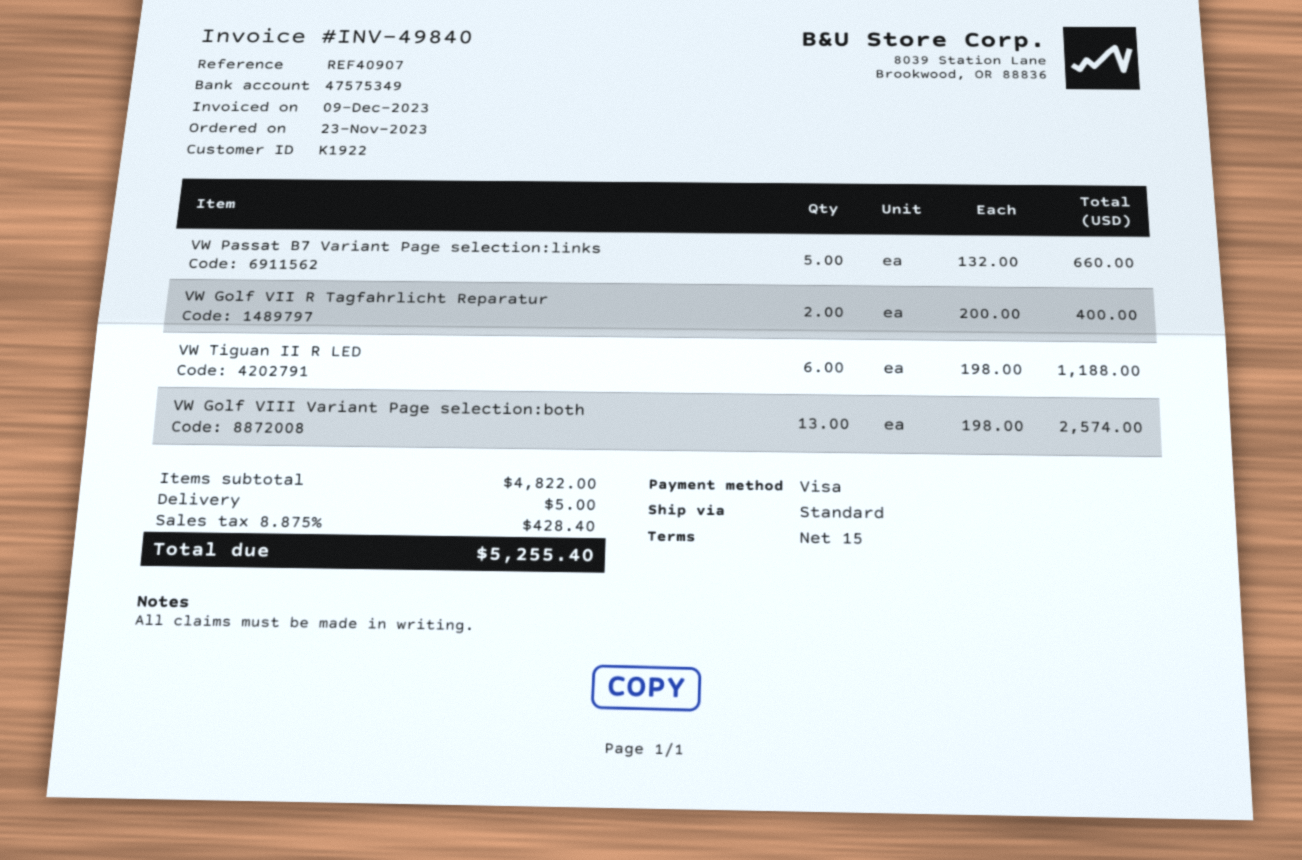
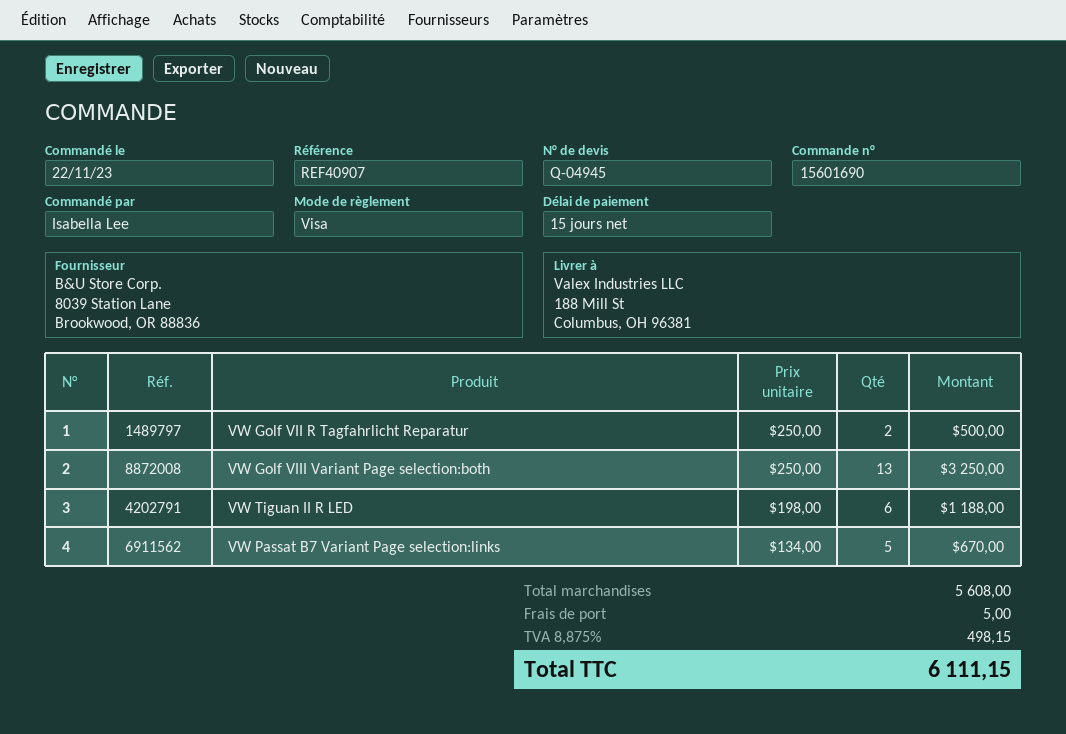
order date: 2023-11-23 -> 2023-11-22
VW Passat B7 Variant Page selection:links: 5 x 132.00 = 660.00 -> 5 x 134.00 = 670.00
VW Golf VII R Tagfahrlicht Reparatur: 2 x 200.00 = 400.00 -> 2 x 250.00 = 500.00
VW Golf VIII Variant Page selection:both: 13 x 198.00 = 2574.00 -> 13 x 250.00 = 3250.00
subtotal: 4822.00 -> 5608.00
tax: 8.875% = 428.40 -> 8.875% = 498.15
total: 5255.40 -> 6111.15

